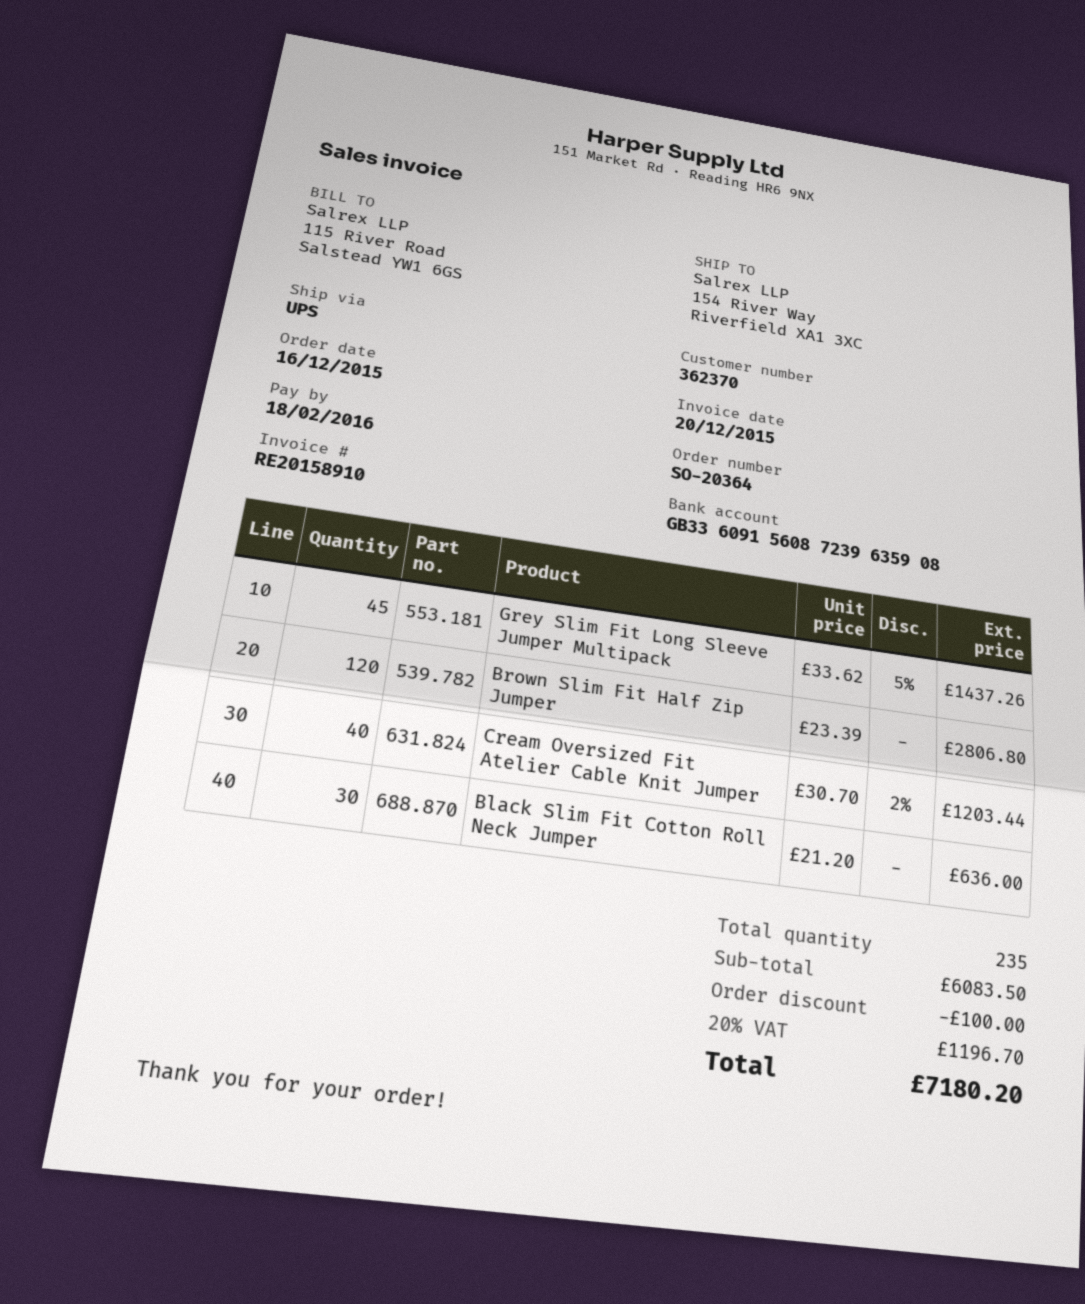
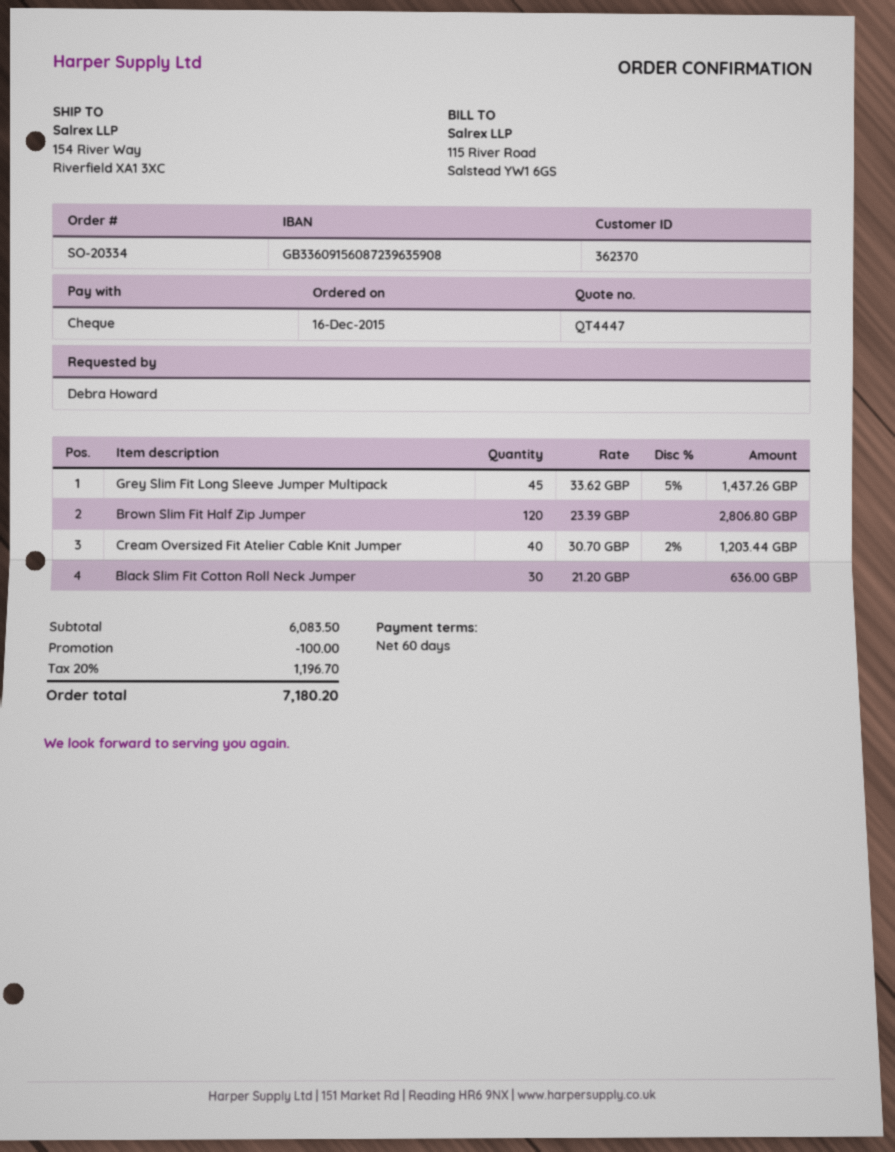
order number: SO-20364 -> SO-20334

